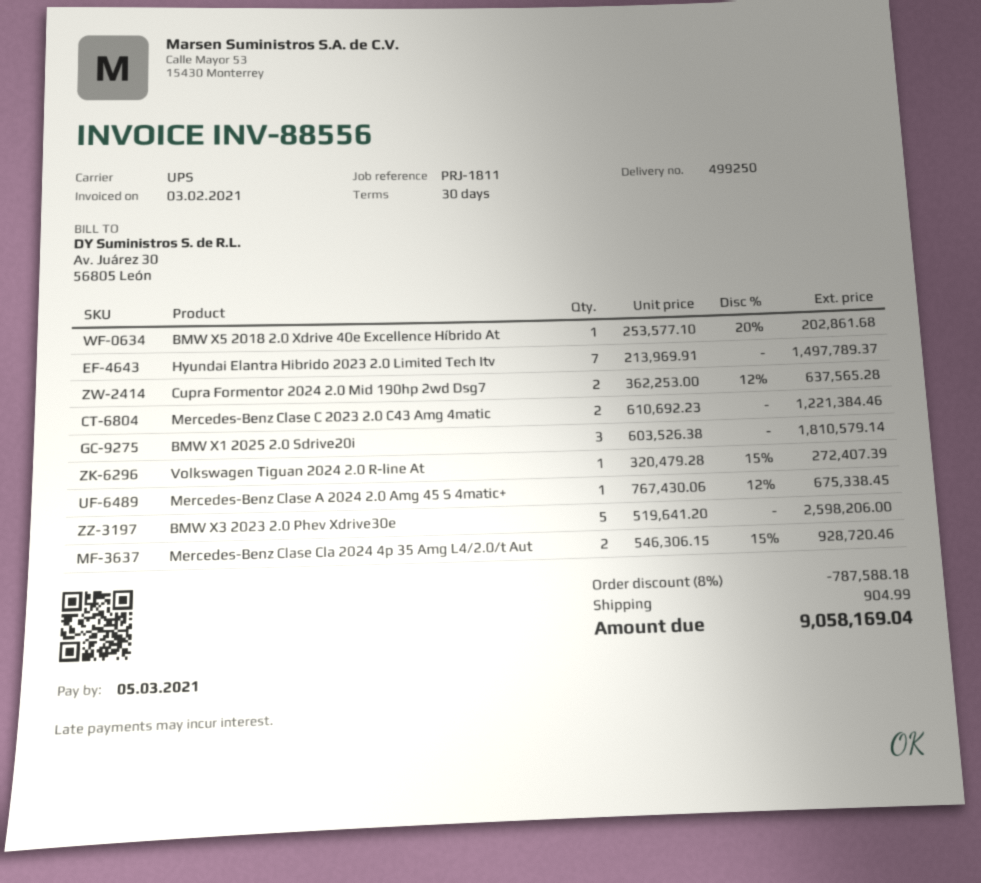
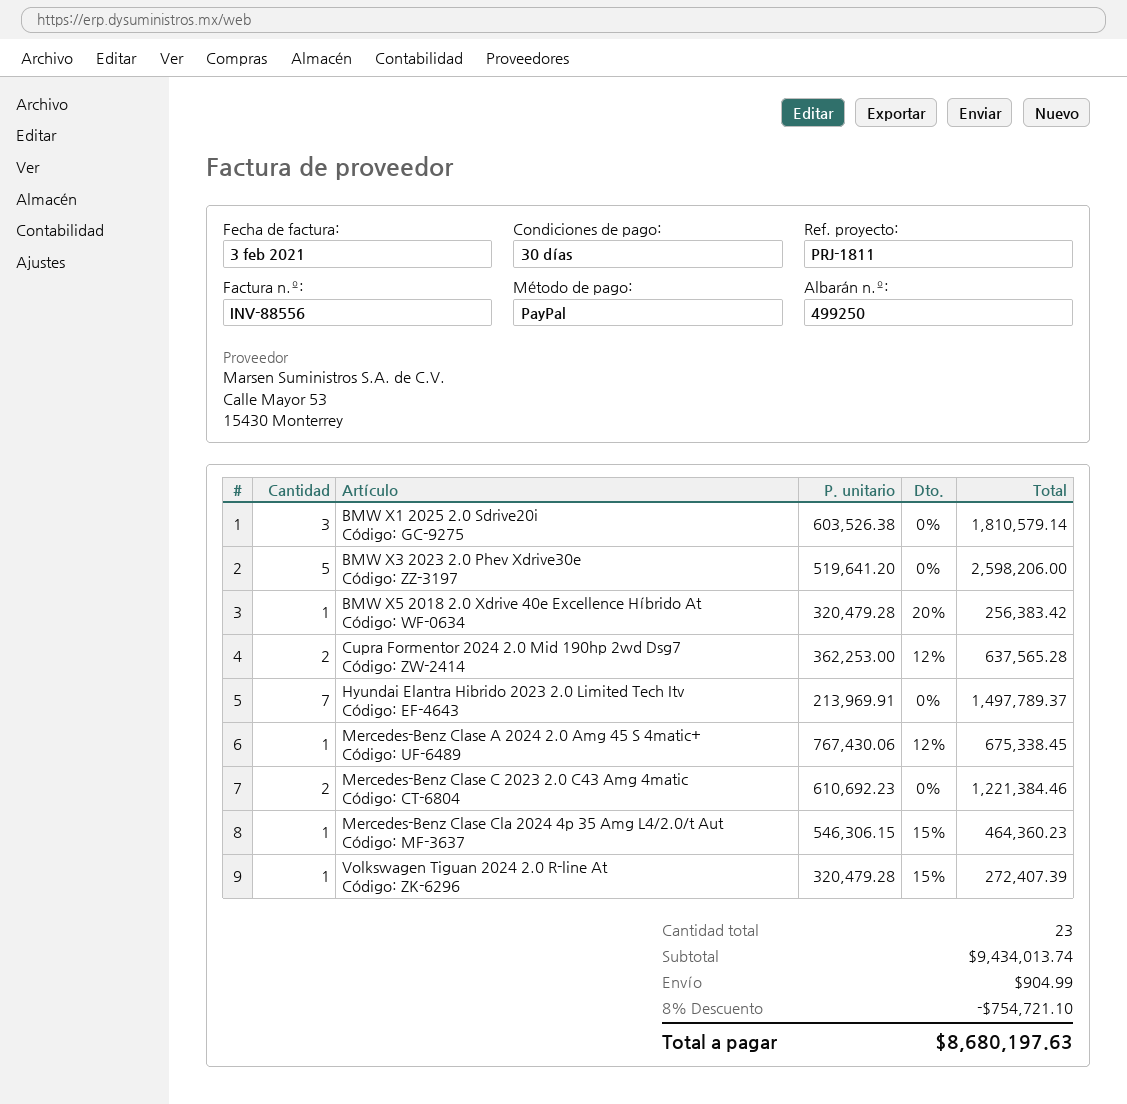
BMW X5 2018 2.0 Xdrive 40e Excellence Híbrido At: 1 x 253577.10 - 20% = 202861.68 -> 1 x 320479.28 - 20% = 256383.42
Mercedes-Benz Clase Cla 2024 4p 35 Amg L4/2.0/t Aut: 2 x 546306.15 - 15% = 928720.46 -> 1 x 546306.15 - 15% = 464360.23
discount: 8% = 787588.18 -> 8% = 754721.10
total: 9058169.04 -> 8680197.63

